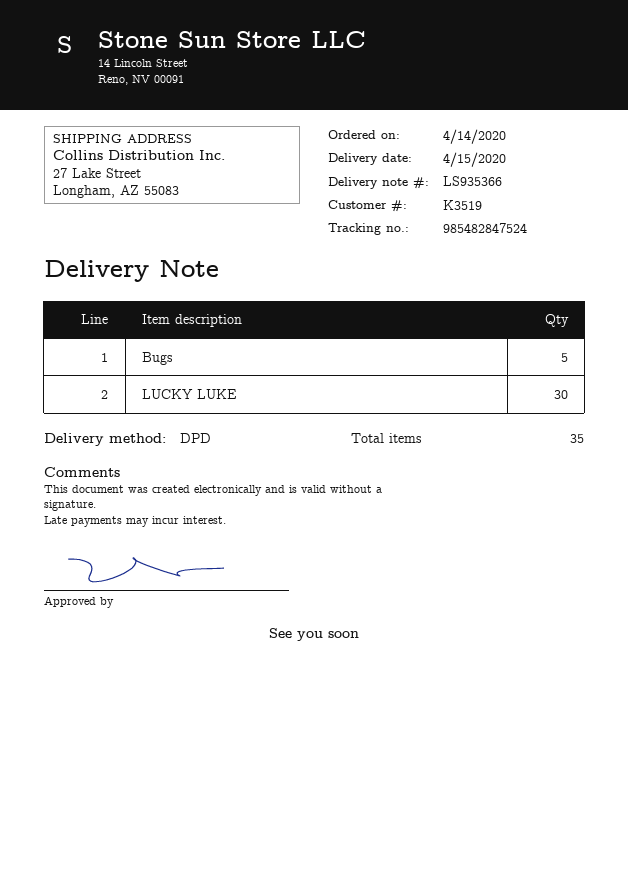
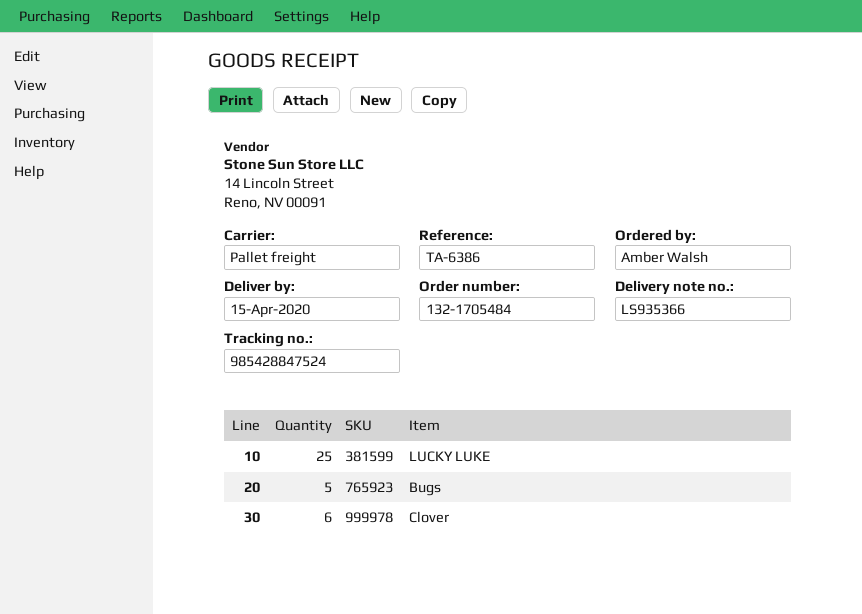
shipping method: DPD -> pallet freight
tracking number: 985482847524 -> 985428847524
LUCKY LUKE: 30 -> 25
Clover: none -> 6

